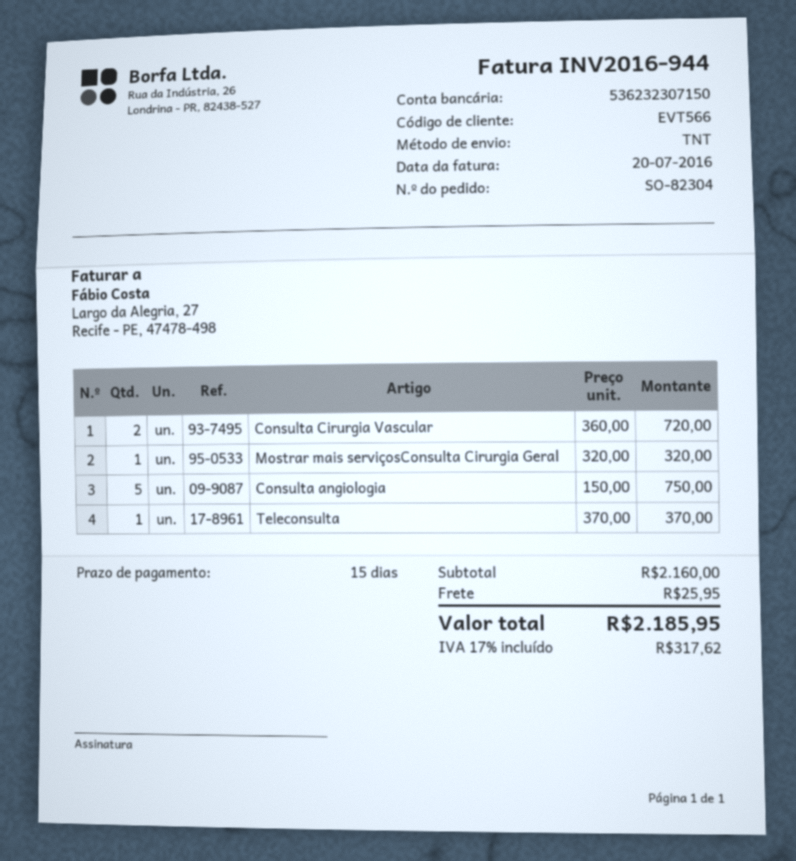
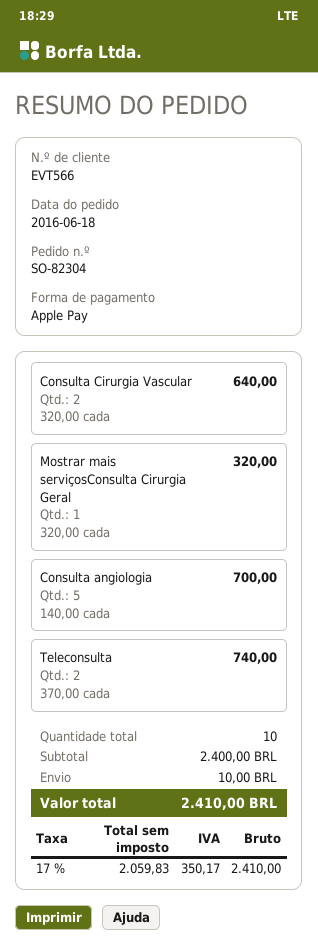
Consulta Cirurgia Vascular: 2 x 360.00 = 720.00 -> 2 x 320.00 = 640.00
Consulta angiologia: 5 x 150.00 = 750.00 -> 5 x 140.00 = 700.00
Teleconsulta: 1 x 370.00 = 370.00 -> 2 x 370.00 = 740.00
subtotal: 2160.00 -> 2400.00
shipping: 25.95 -> 10.00
tax: 17% = 317.62 -> 17% = 350.17
total: 2185.95 -> 2410.00

